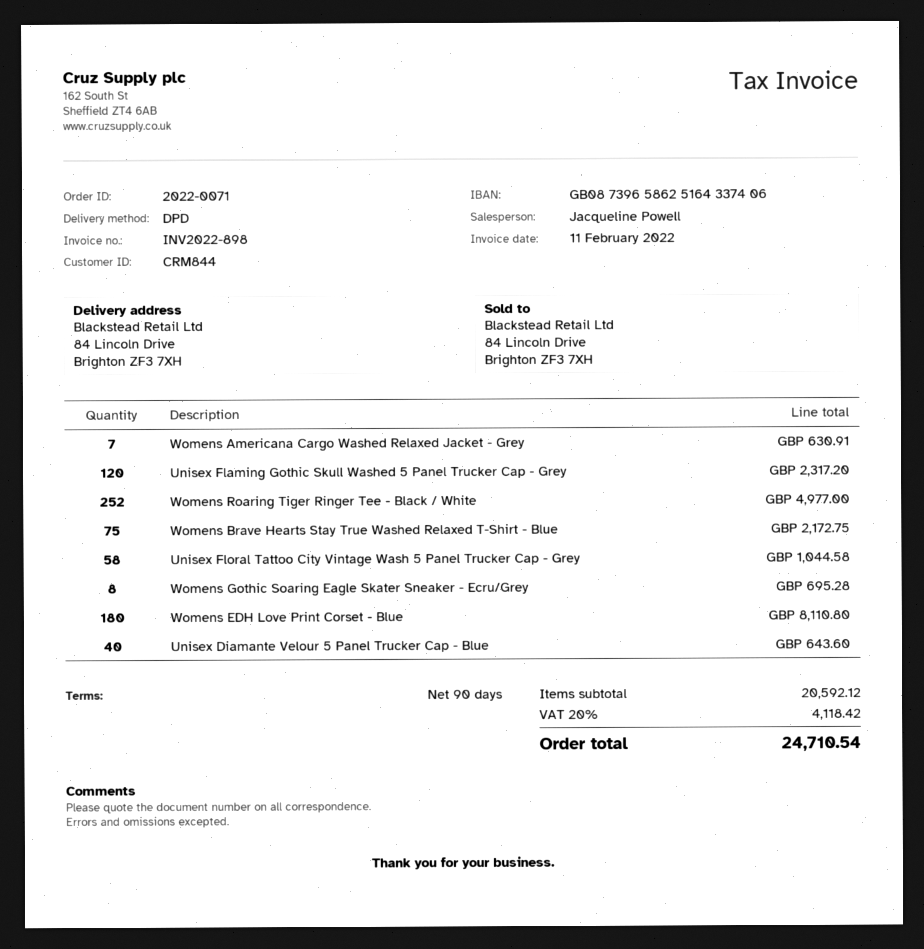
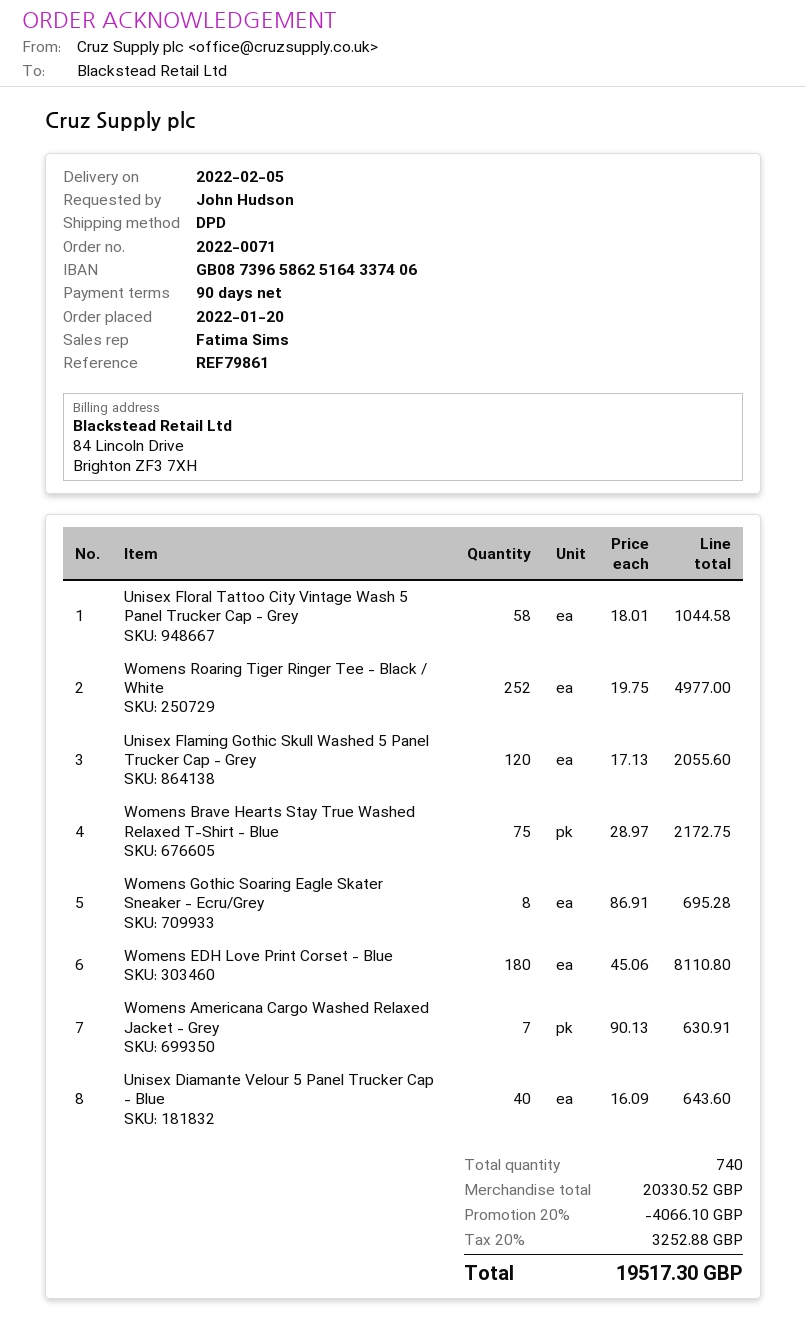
sales rep: Jacqueline Powell -> Fatima Sims
Unisex Flaming Gothic Skull Washed 5 Panel Trucker Cap - Grey: 120 for 2317.20 -> 120 for 2055.60
subtotal: 20592.12 -> 20330.52
discount: none -> 20% = 4066.10
tax: 20% = 4118.42 -> 20% = 3252.88
total: 24710.54 -> 19517.30

